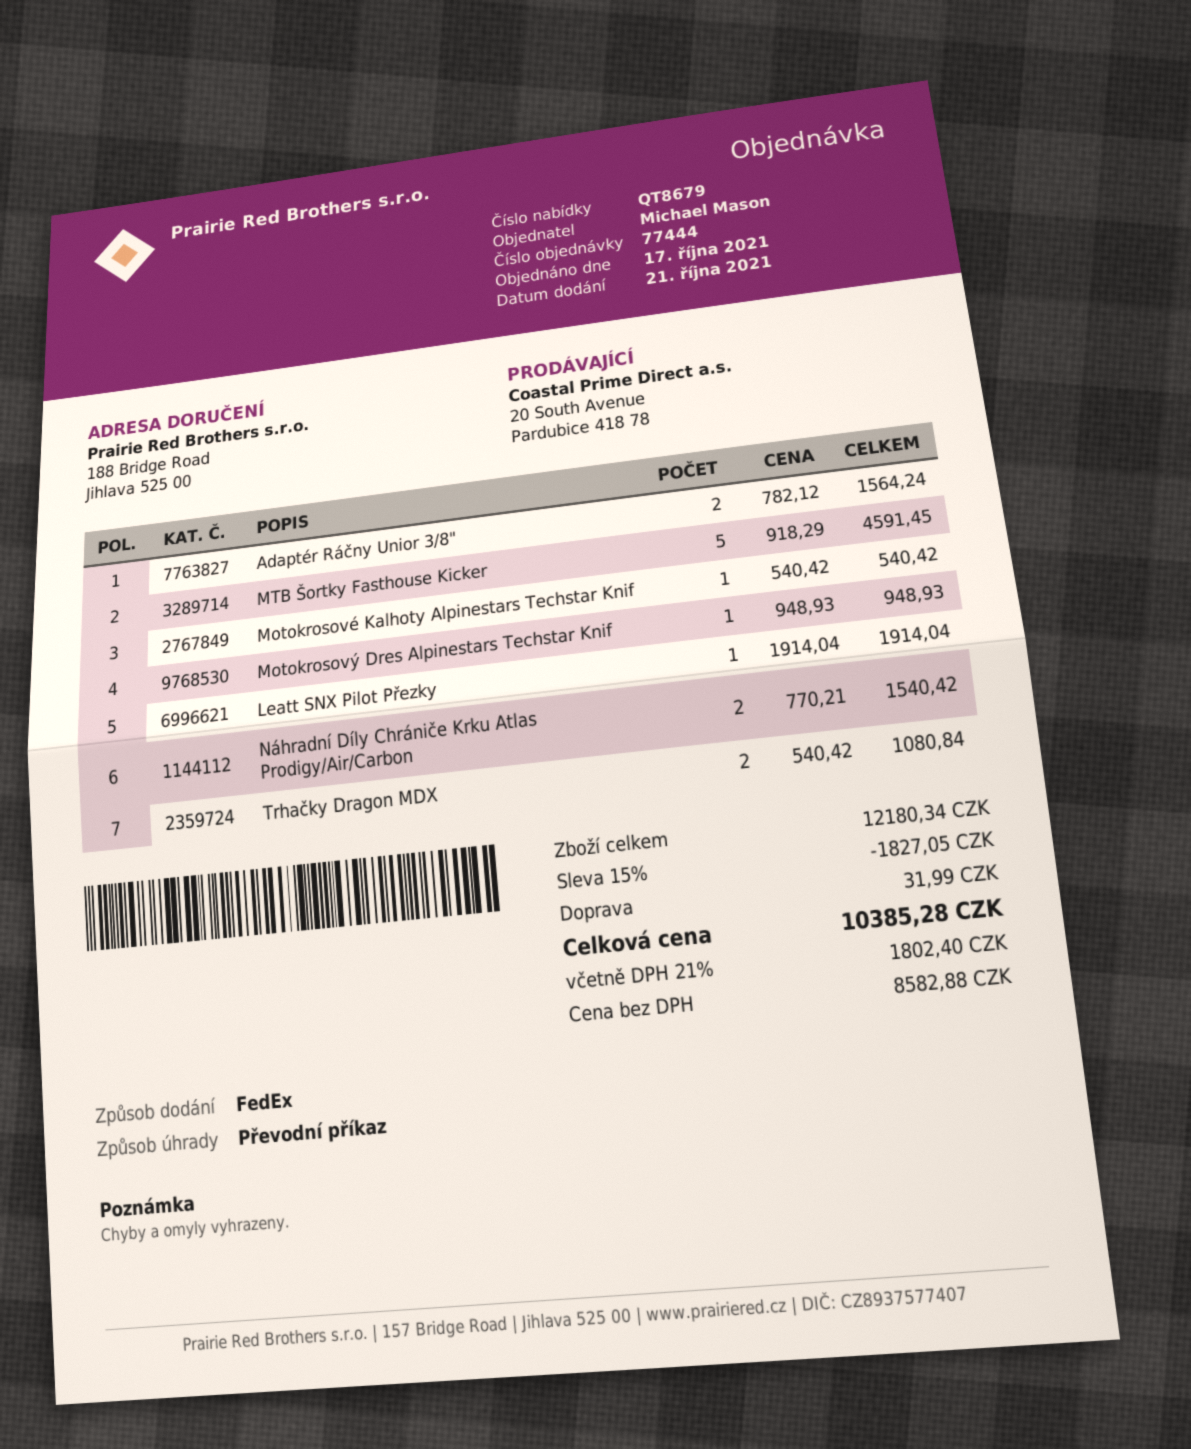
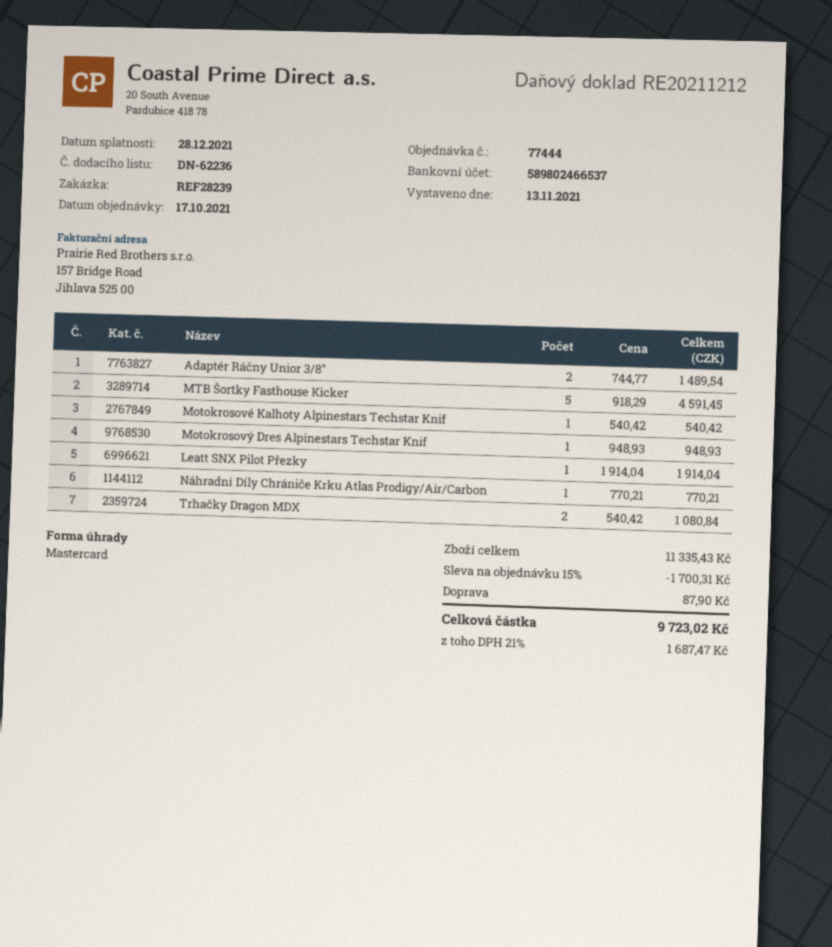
payment method: bank transfer -> Mastercard
Adaptér Ráčny Unior 3/8": 2 x 782.12 = 1564.24 -> 2 x 744.77 = 1489.54
Náhradní Díly Chrániče Krku Atlas Prodigy/Air/Carbon: 2 x 770.21 = 1540.42 -> 1 x 770.21 = 770.21
subtotal: 12180.34 -> 11335.43
discount: 15% = 1827.05 -> 15% = 1700.31
shipping: 31.99 -> 87.90
tax: 21% = 1802.40 -> 21% = 1687.47
total: 10385.28 -> 9723.02

